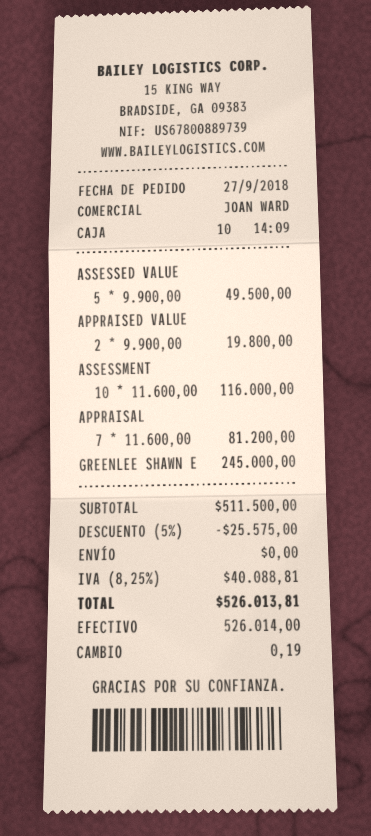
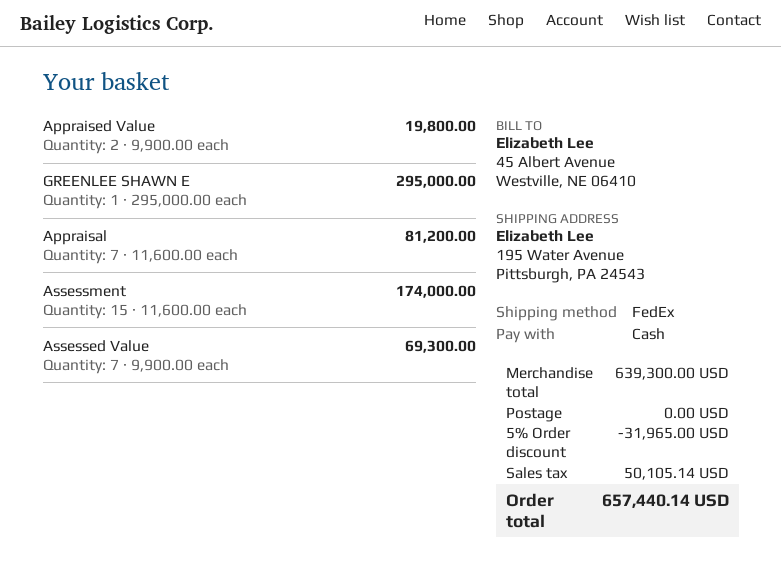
ASSESSED VALUE: 5 x 9900.00 = 49500.00 -> 7 x 9900.00 = 69300.00
ASSESSMENT: 10 x 11600.00 = 116000.00 -> 15 x 11600.00 = 174000.00
GREENLEE SHAWN E: 1 x 245000.00 = 245000.00 -> 1 x 295000.00 = 295000.00
subtotal: 511500.00 -> 639300.00
discount: 5% = 25575.00 -> 5% = 31965.00
tax: 40088.81 -> 50105.14
total: 526013.81 -> 657440.14

